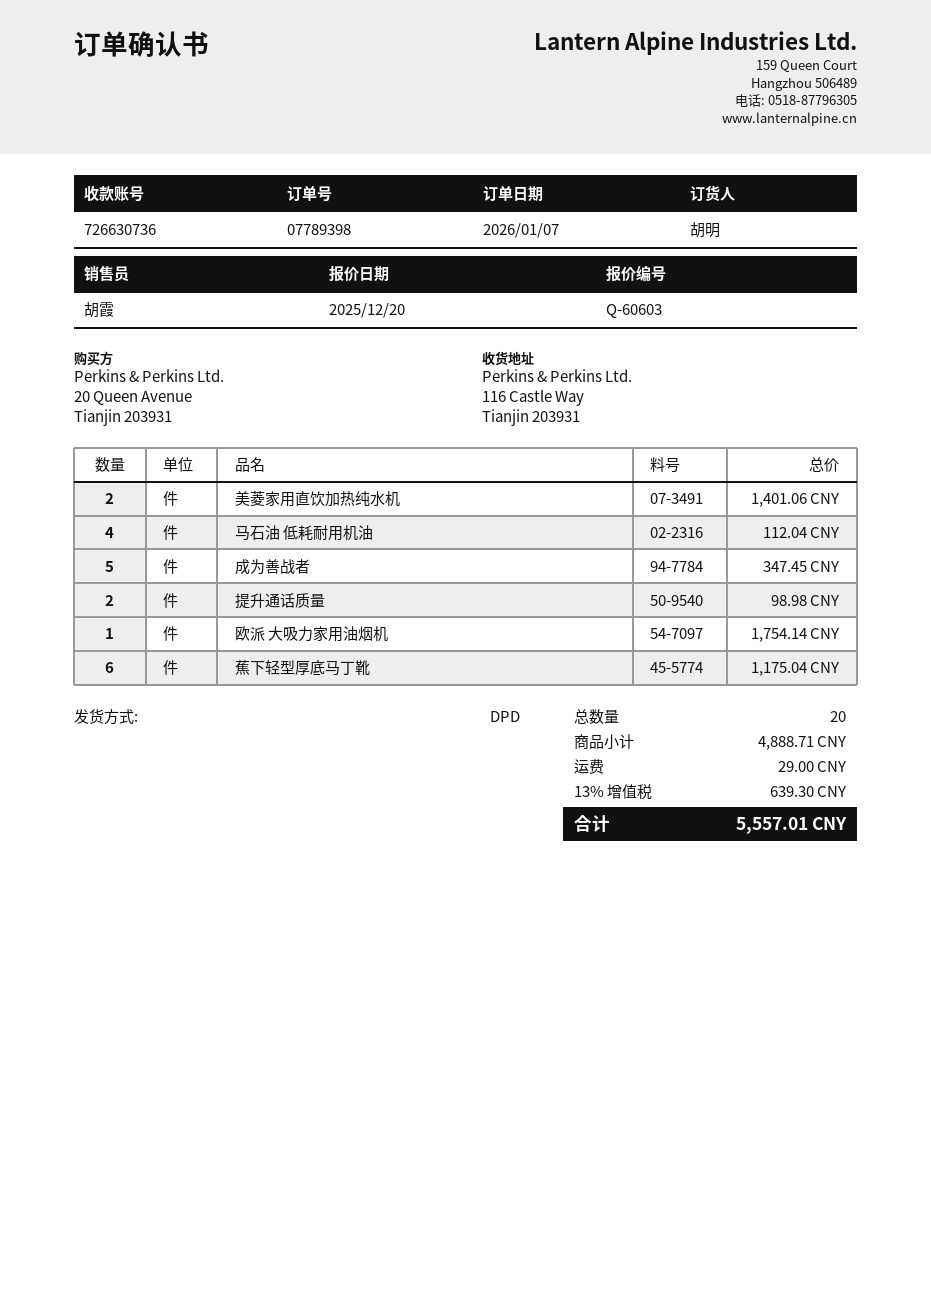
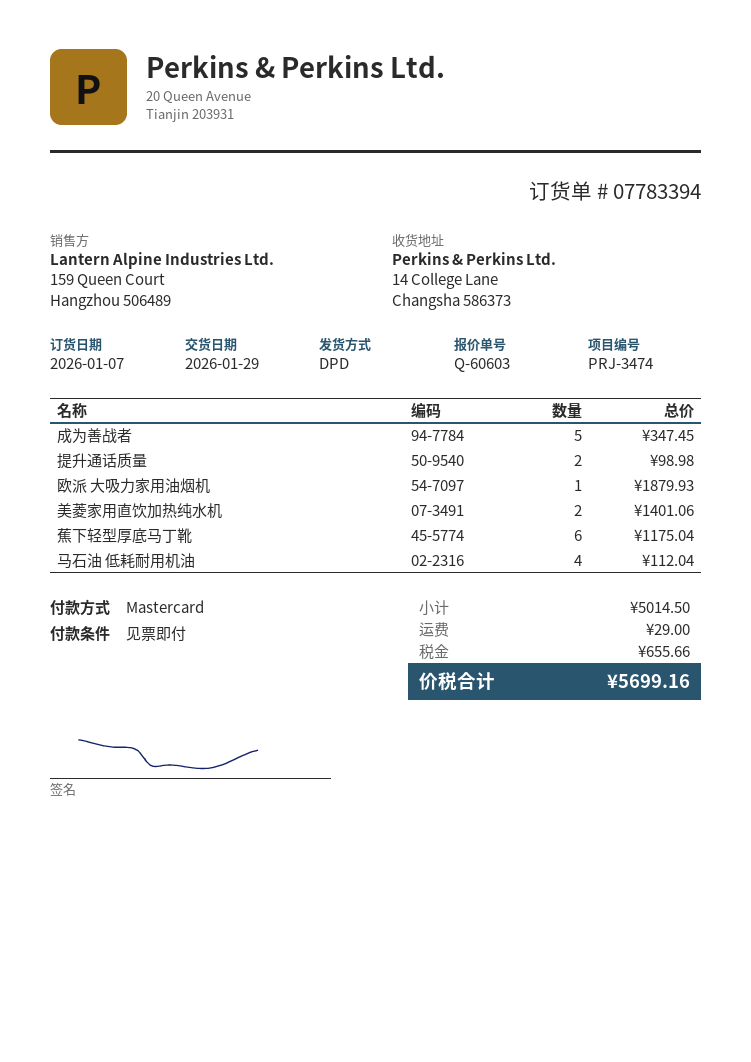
order number: 07789398 -> 07783394
ship to: 116 Castle Way, Tianjin 203931 -> 14 College Lane, Changsha 586373
欧派 大吸力家用油烟机: 1 for 1754.14 -> 1 for 1879.93
subtotal: 4888.71 -> 5014.50
tax: 639.30 -> 655.66
total: 5557.01 -> 5699.16

